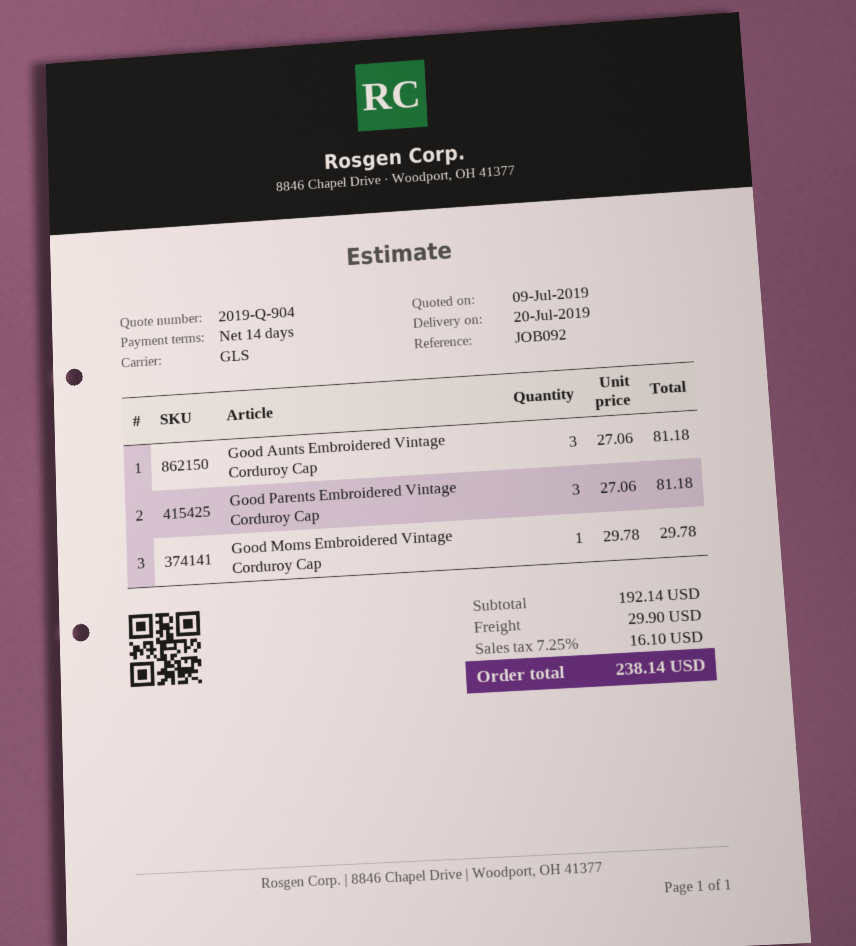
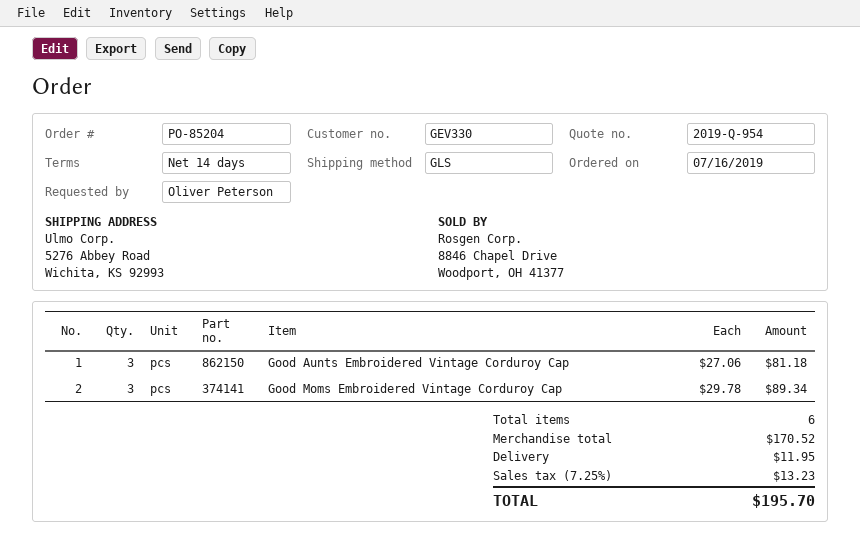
quote number: 2019-Q-904 -> 2019-Q-954
Good Parents Embroidered Vintage Corduroy Cap: 3 x 27.06 = 81.18 -> none
Good Moms Embroidered Vintage Corduroy Cap: 1 x 29.78 = 29.78 -> 3 x 29.78 = 89.34
subtotal: 192.14 -> 170.52
shipping: 29.90 -> 11.95
tax: 7.25% = 16.10 -> 7.25% = 13.23
total: 238.14 -> 195.70

